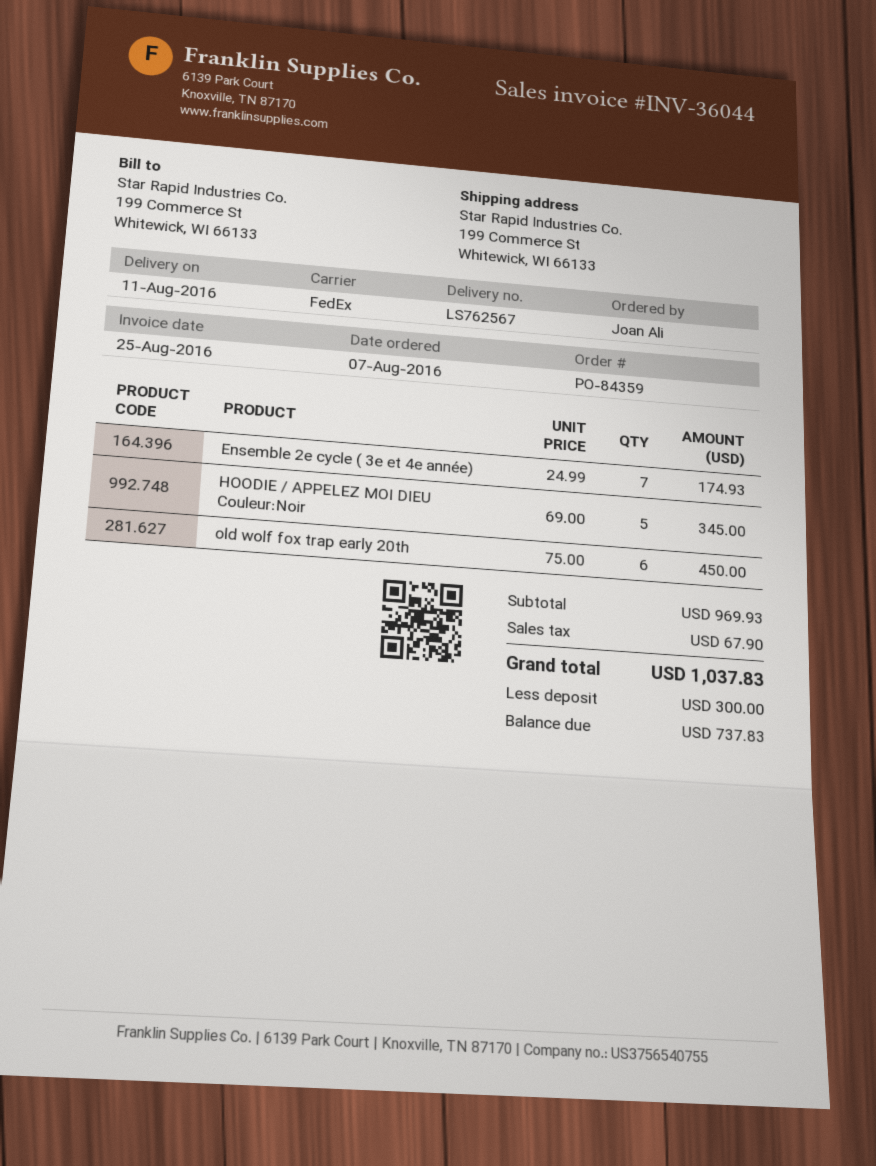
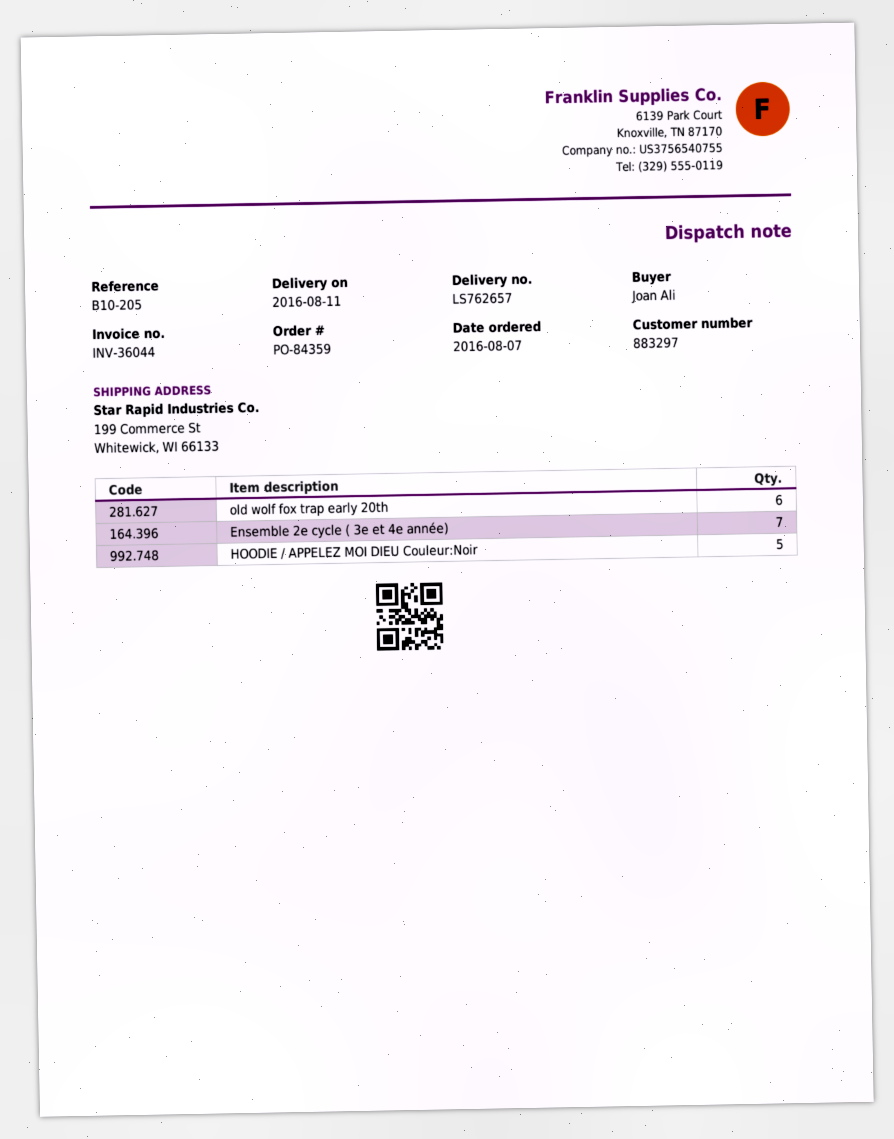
delivery note number: LS762567 -> LS762657

